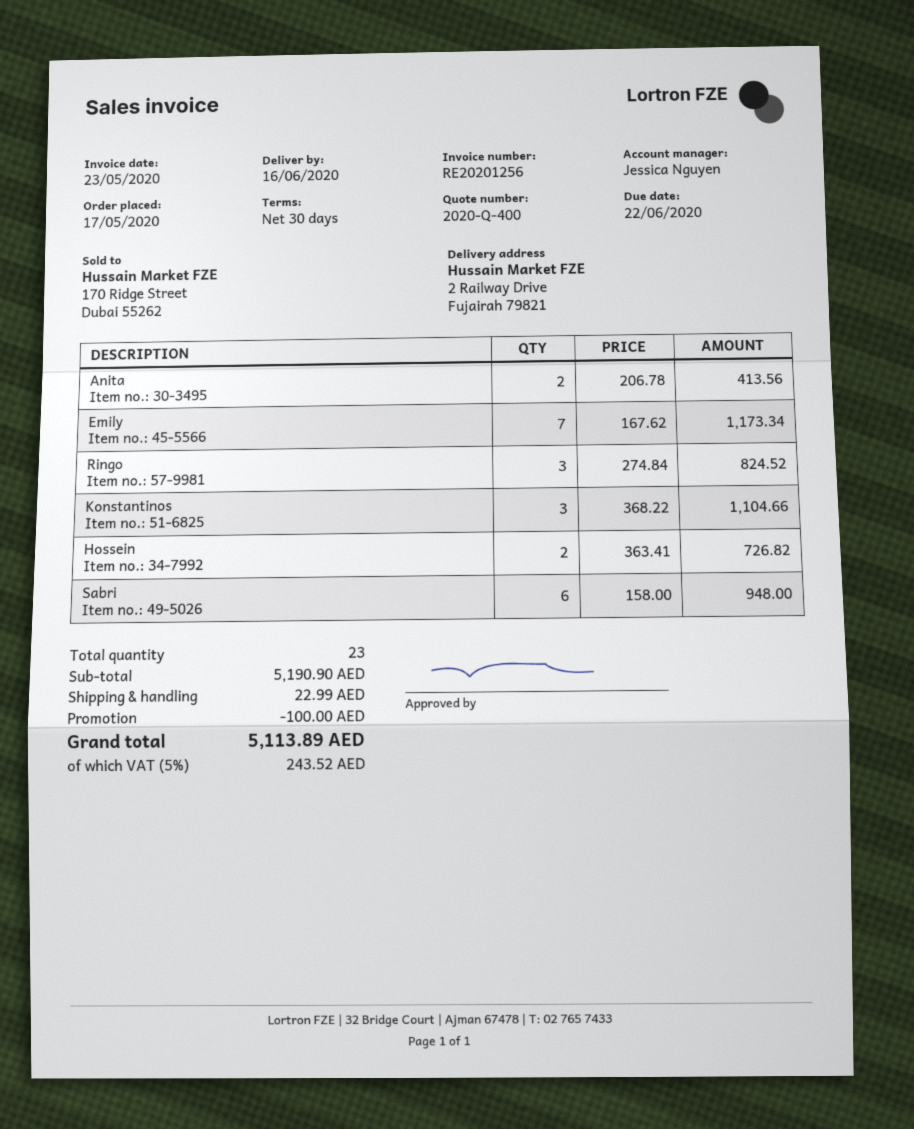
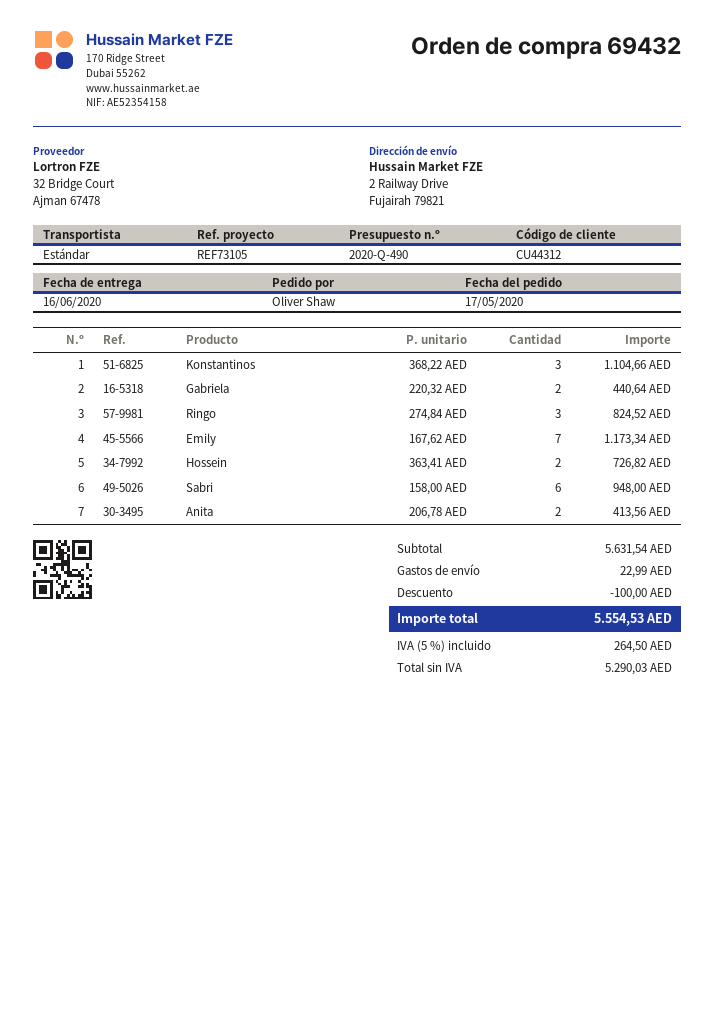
quote number: 2020-Q-400 -> 2020-Q-490
Gabriela: none -> 2 x 220.32 = 440.64
subtotal: 5190.90 -> 5631.54
tax: 5% = 243.52 -> 5% = 264.50
total: 5113.89 -> 5554.53

